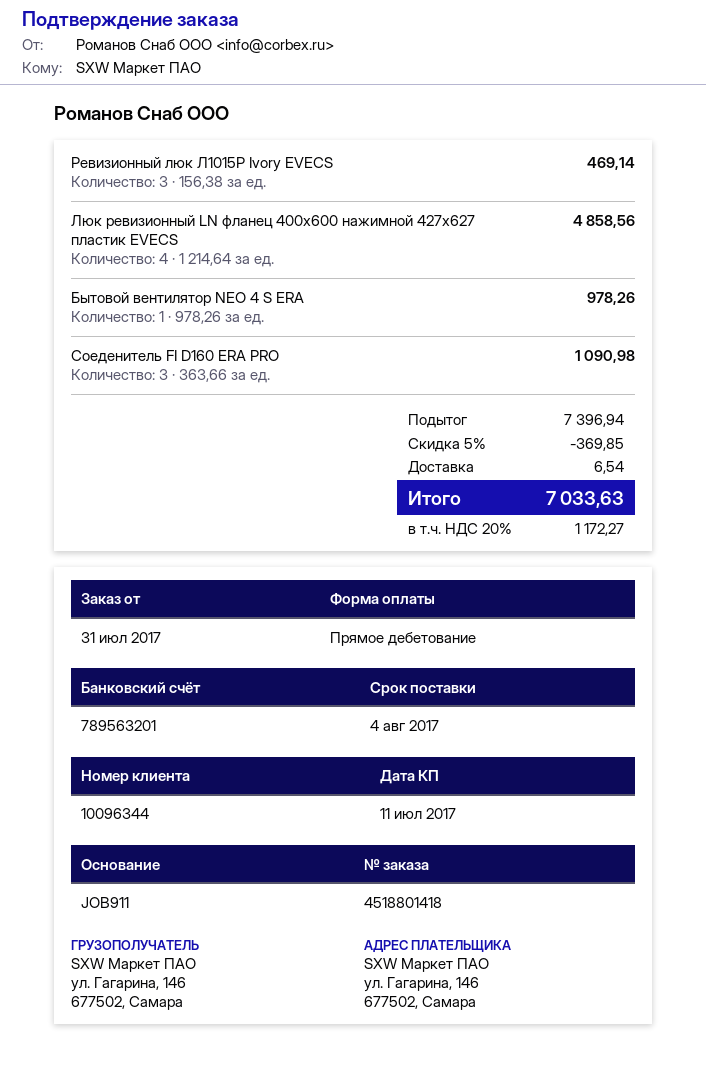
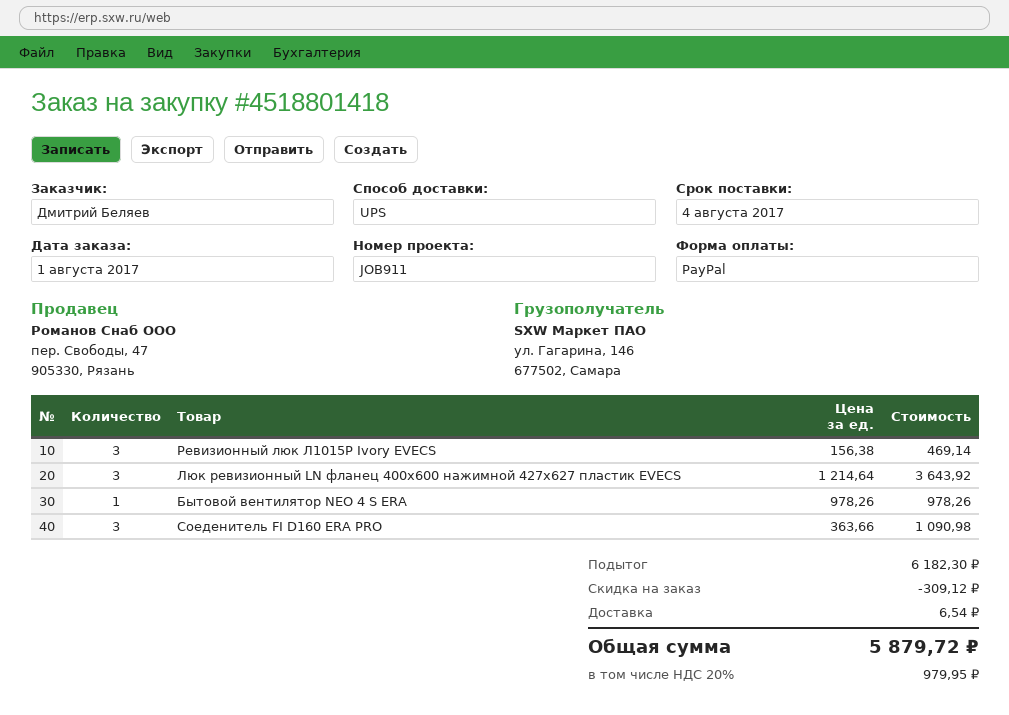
order date: 2017-07-31 -> 2017-08-01
payment method: direct debit -> PayPal
Люк ревизионный LN фланец 400х600 нажимной 427х627 пластик EVECS: 4 x 1214.64 = 4858.56 -> 3 x 1214.64 = 3643.92
subtotal: 7396.94 -> 6182.30
discount: 369.85 -> 309.12
tax: 20% = 1172.27 -> 20% = 979.95
total: 7033.63 -> 5879.72

